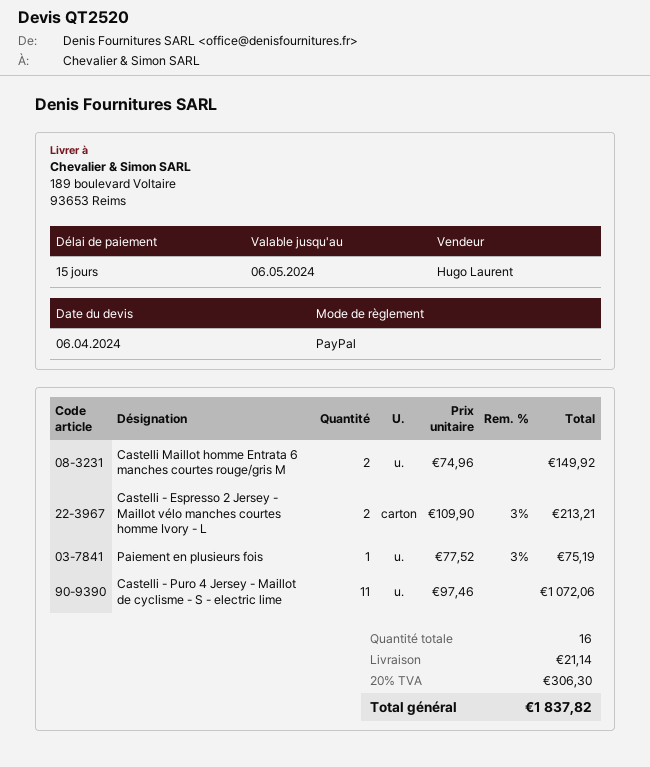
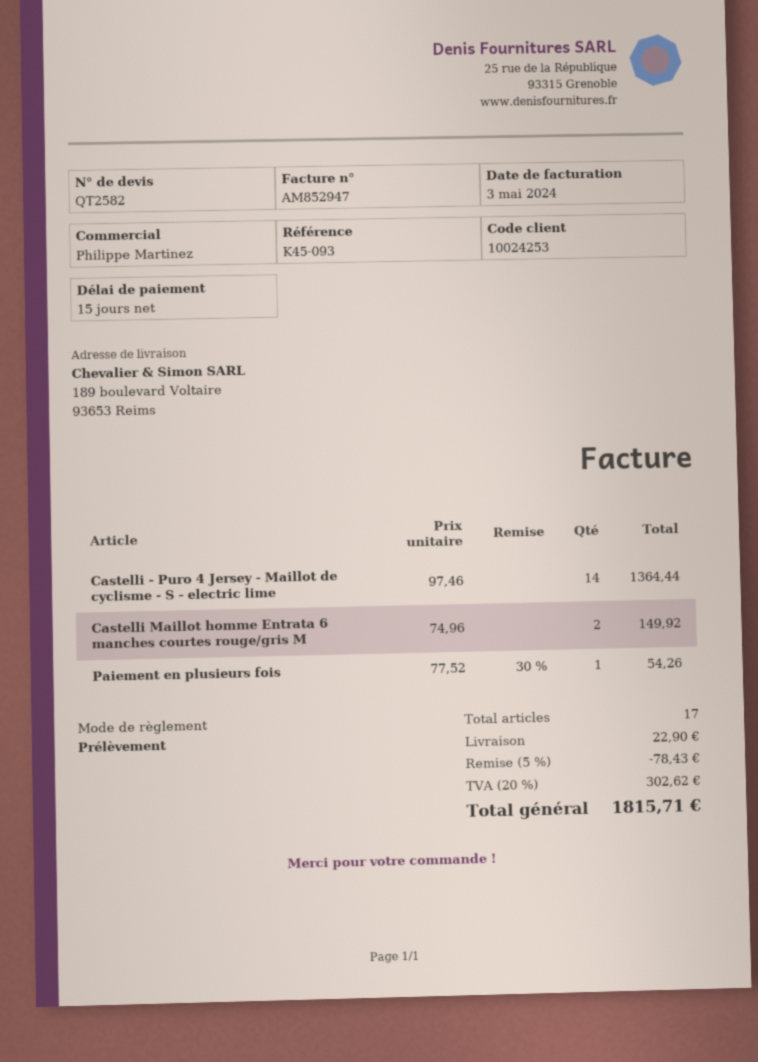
quote number: QT2520 -> QT2582
sales rep: Hugo Laurent -> Philippe Martinez
payment method: PayPal -> direct debit
Castelli - Espresso 2 Jersey - Maillot vélo manches courtes homme Ivory - L: 2 x 109.90 - 3% = 213.21 -> none
Paiement en plusieurs fois: 1 x 77.52 - 3% = 75.19 -> 1 x 77.52 - 30% = 54.26
Castelli - Puro 4 Jersey - Maillot de cyclisme - S - electric lime: 11 x 97.46 = 1072.06 -> 14 x 97.46 = 1364.44
total quantity: 16 -> 17
discount: none -> 5% = 78.43
shipping: 21.14 -> 22.90
tax: 20% = 306.30 -> 20% = 302.62
total: 1837.82 -> 1815.71

